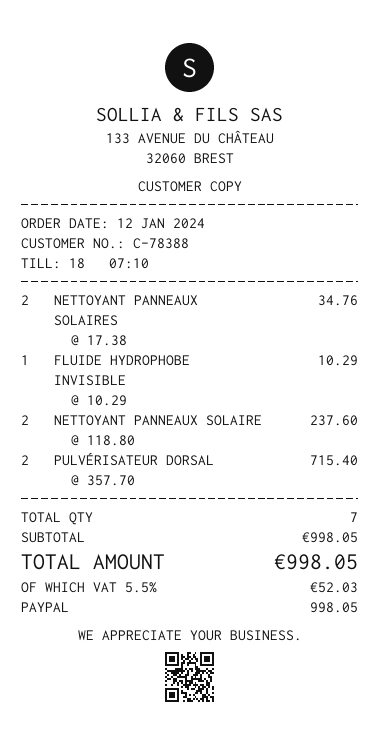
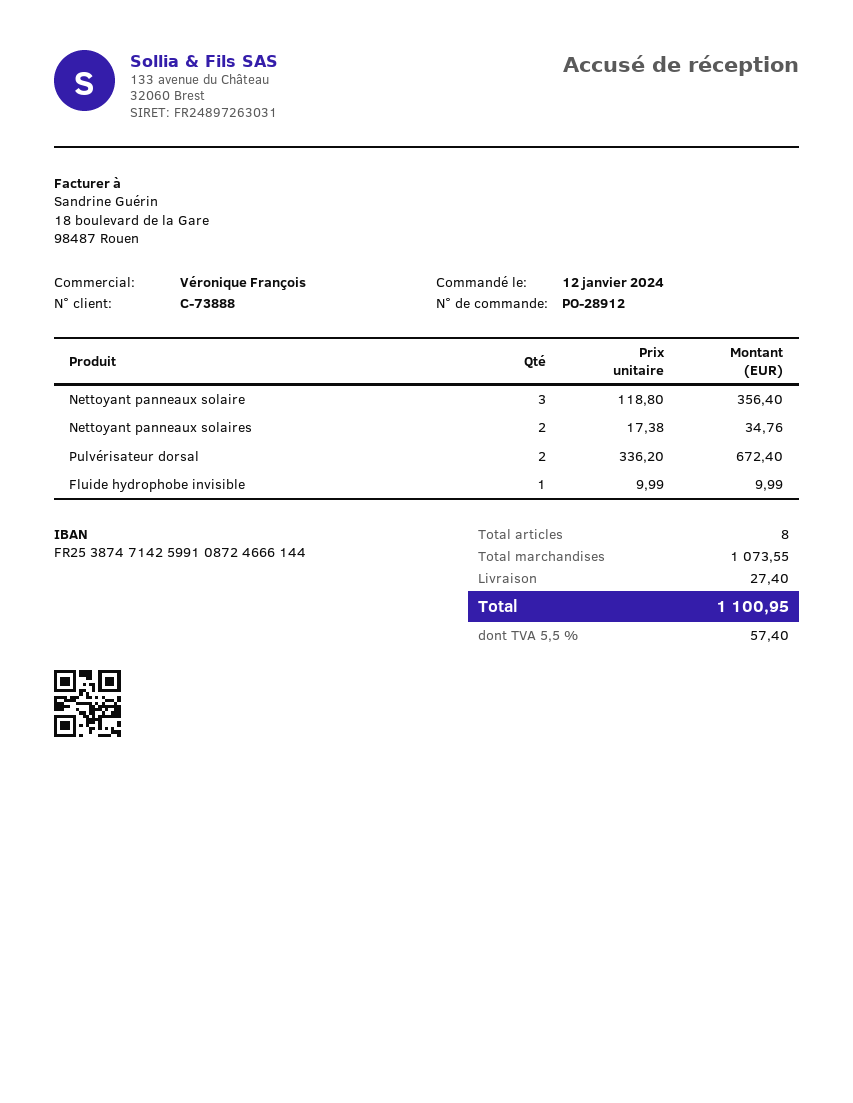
customer number: C-78388 -> C-73888
FLUIDE HYDROPHOBE INVISIBLE: 1 x 10.29 = 10.29 -> 1 x 9.99 = 9.99
NETTOYANT PANNEAUX SOLAIRE: 2 x 118.80 = 237.60 -> 3 x 118.80 = 356.40
PULVÉRISATEUR DORSAL: 2 x 357.70 = 715.40 -> 2 x 336.20 = 672.40
total quantity: 7 -> 8
subtotal: 998.05 -> 1073.55
shipping: none -> 27.40
tax: 5.5% = 52.03 -> 5.5% = 57.40
total: 998.05 -> 1100.95

